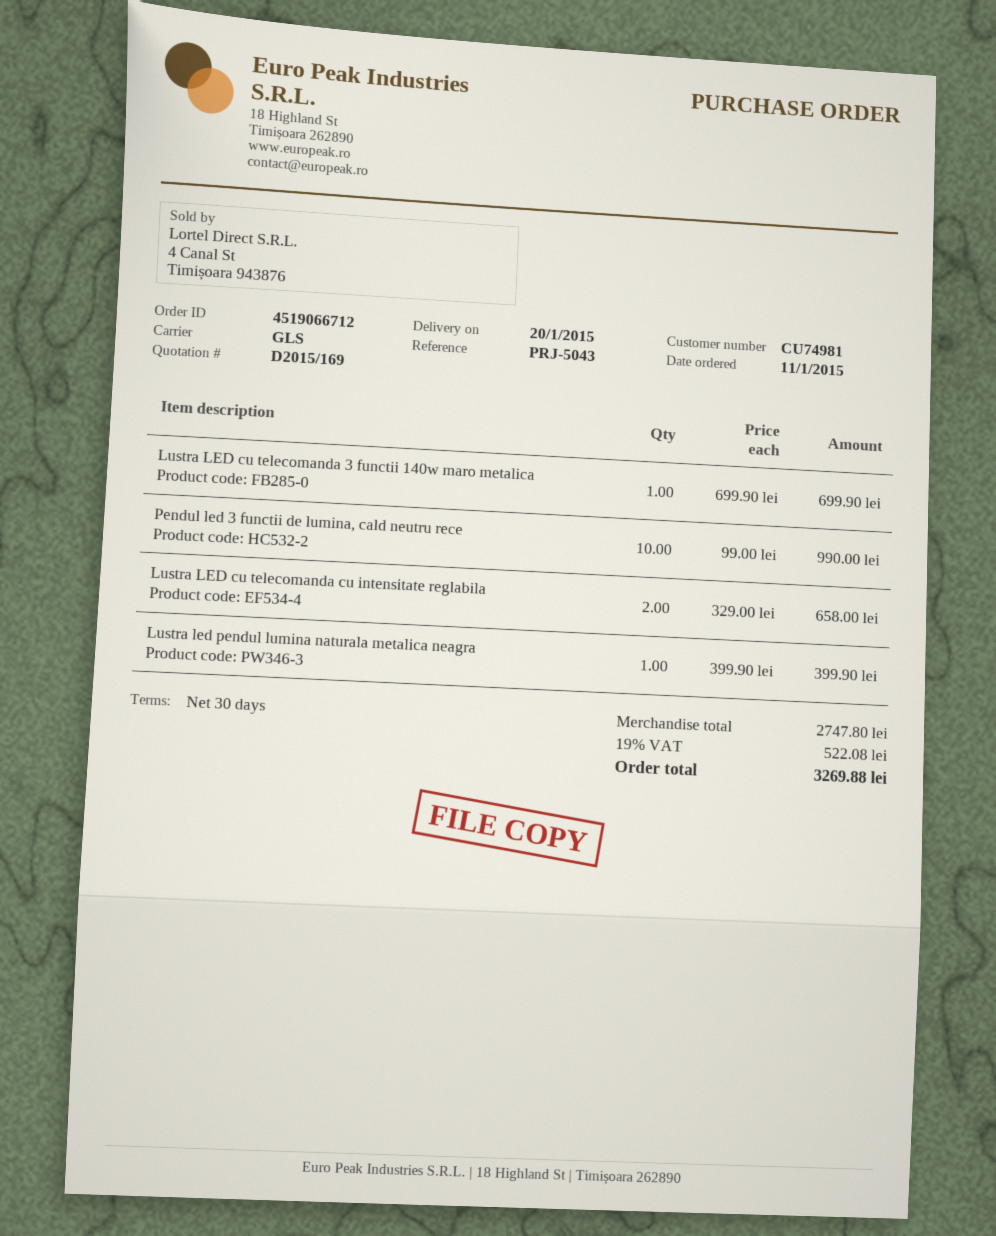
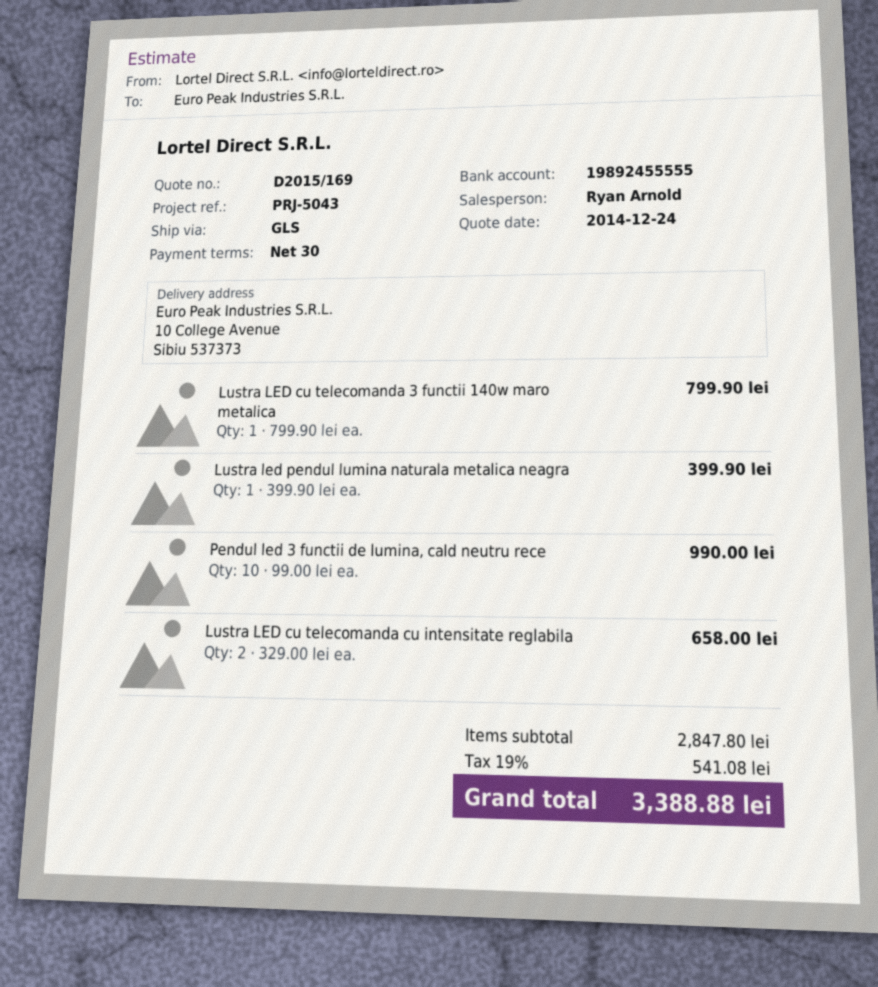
Lustra LED cu telecomanda 3 functii 140w maro metalica: 1 x 699.90 = 699.90 -> 1 x 799.90 = 799.90
subtotal: 2747.80 -> 2847.80
tax: 19% = 522.08 -> 19% = 541.08
total: 3269.88 -> 3388.88

